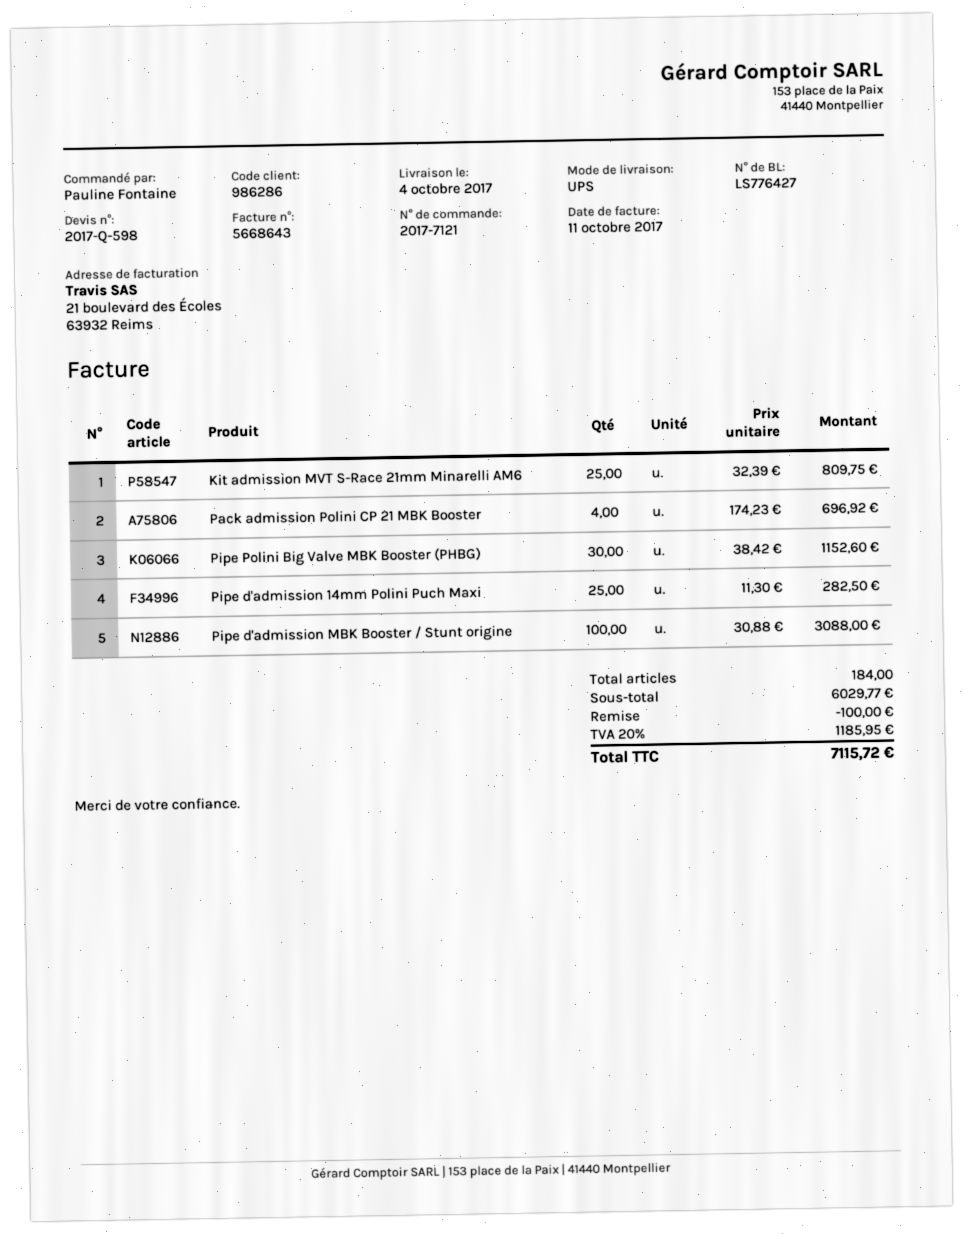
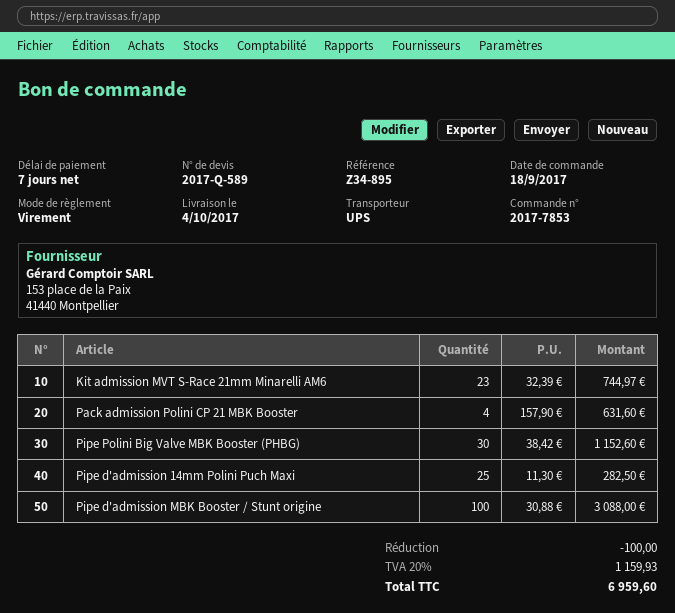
quote number: 2017-Q-598 -> 2017-Q-589
order number: 2017-7121 -> 2017-7853
Kit admission MVT S-Race 21mm Minarelli AM6: 25 x 32.39 = 809.75 -> 23 x 32.39 = 744.97
Pack admission Polini CP 21 MBK Booster: 4 x 174.23 = 696.92 -> 4 x 157.90 = 631.60
tax: 20% = 1185.95 -> 20% = 1159.93
total: 7115.72 -> 6959.60

